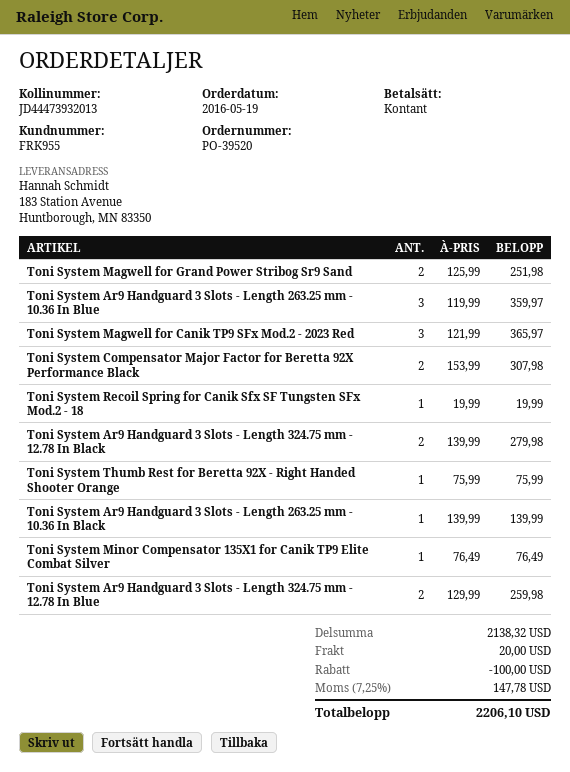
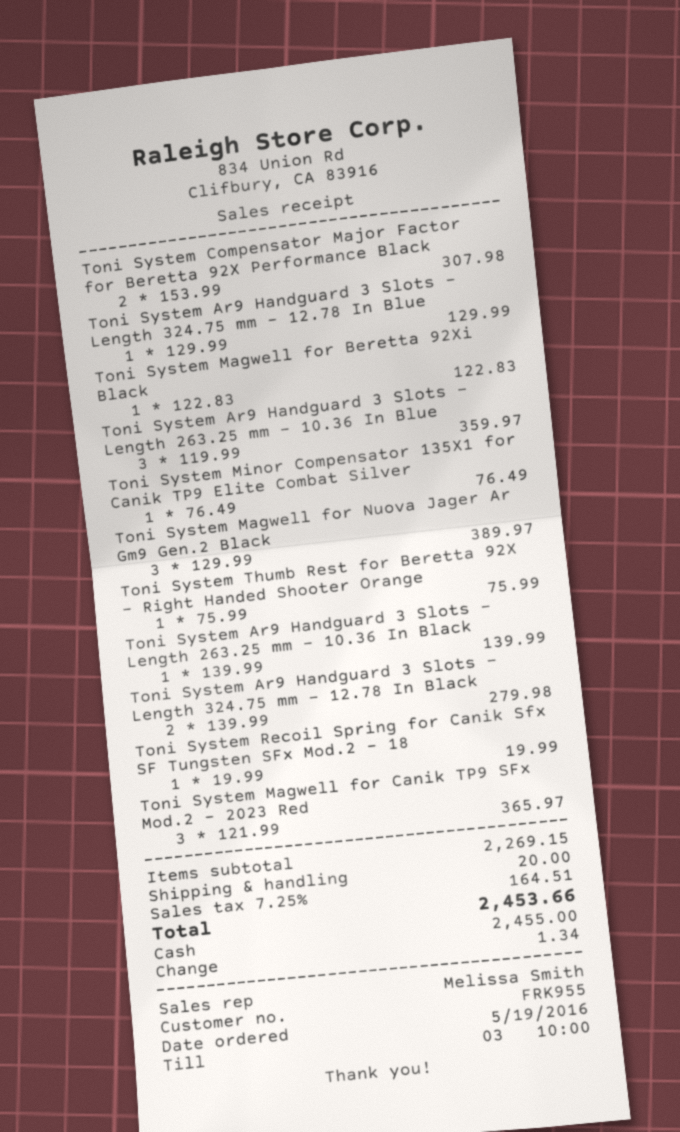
Toni System Magwell for Grand Power Stribog Sr9 Sand: 2 x 125.99 = 251.98 -> none
Toni System Ar9 Handguard 3 Slots - Length 324.75 mm - 12.78 In Blue: 2 x 129.99 = 259.98 -> 1 x 129.99 = 129.99
Toni System Magwell for Beretta 92Xi Black: none -> 1 x 122.83 = 122.83
Toni System Magwell for Nuova Jager Ar Gm9 Gen.2 Black: none -> 3 x 129.99 = 389.97
subtotal: 2138.32 -> 2269.15
discount: 100.00 -> none
tax: 7.25% = 147.78 -> 7.25% = 164.51
total: 2206.10 -> 2453.66

